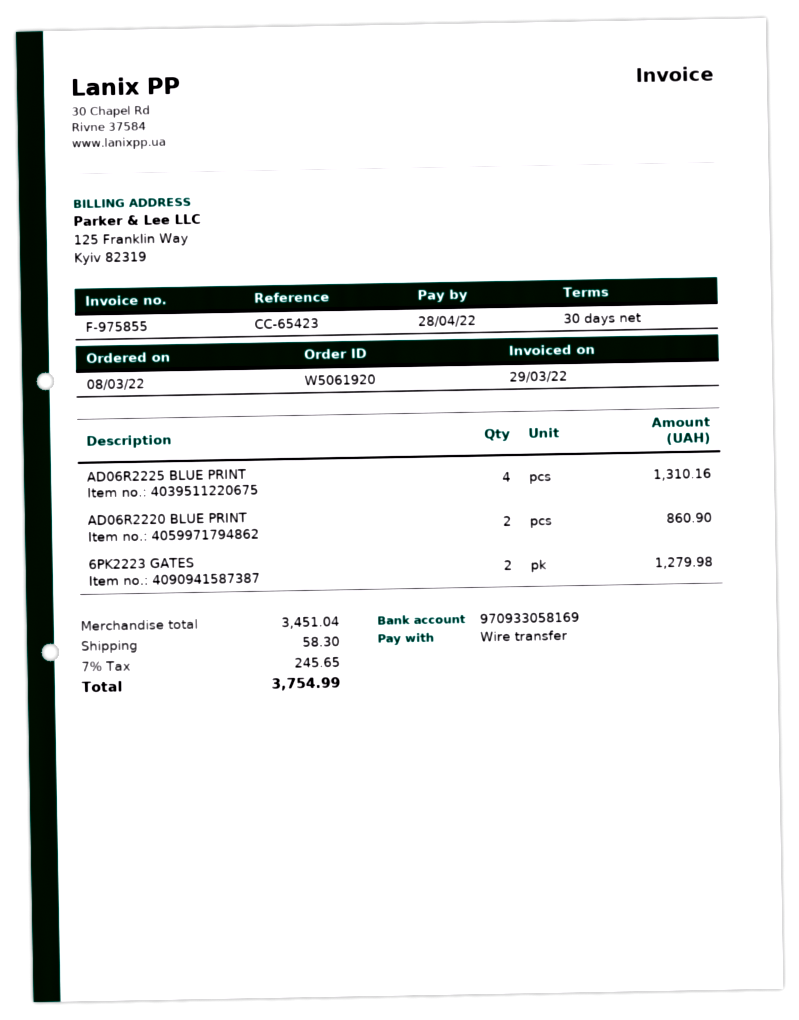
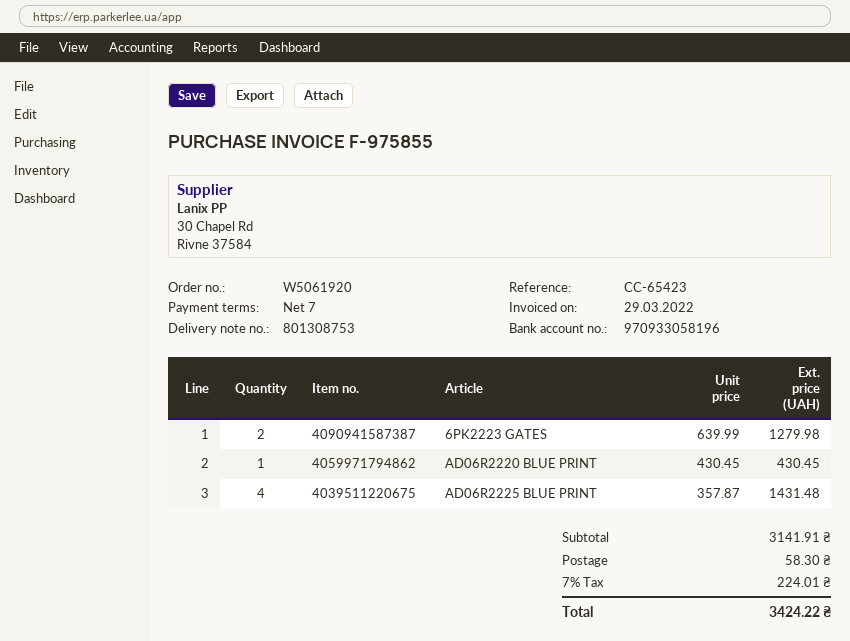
payment terms: 30 days -> 7 days
bank account: 970933058169 -> 970933058196
AD06R2225 BLUE PRINT: 4 for 1310.16 -> 4 for 1431.48
AD06R2220 BLUE PRINT: 2 for 860.90 -> 1 for 430.45
subtotal: 3451.04 -> 3141.91
tax: 7% = 245.65 -> 7% = 224.01
total: 3754.99 -> 3424.22

